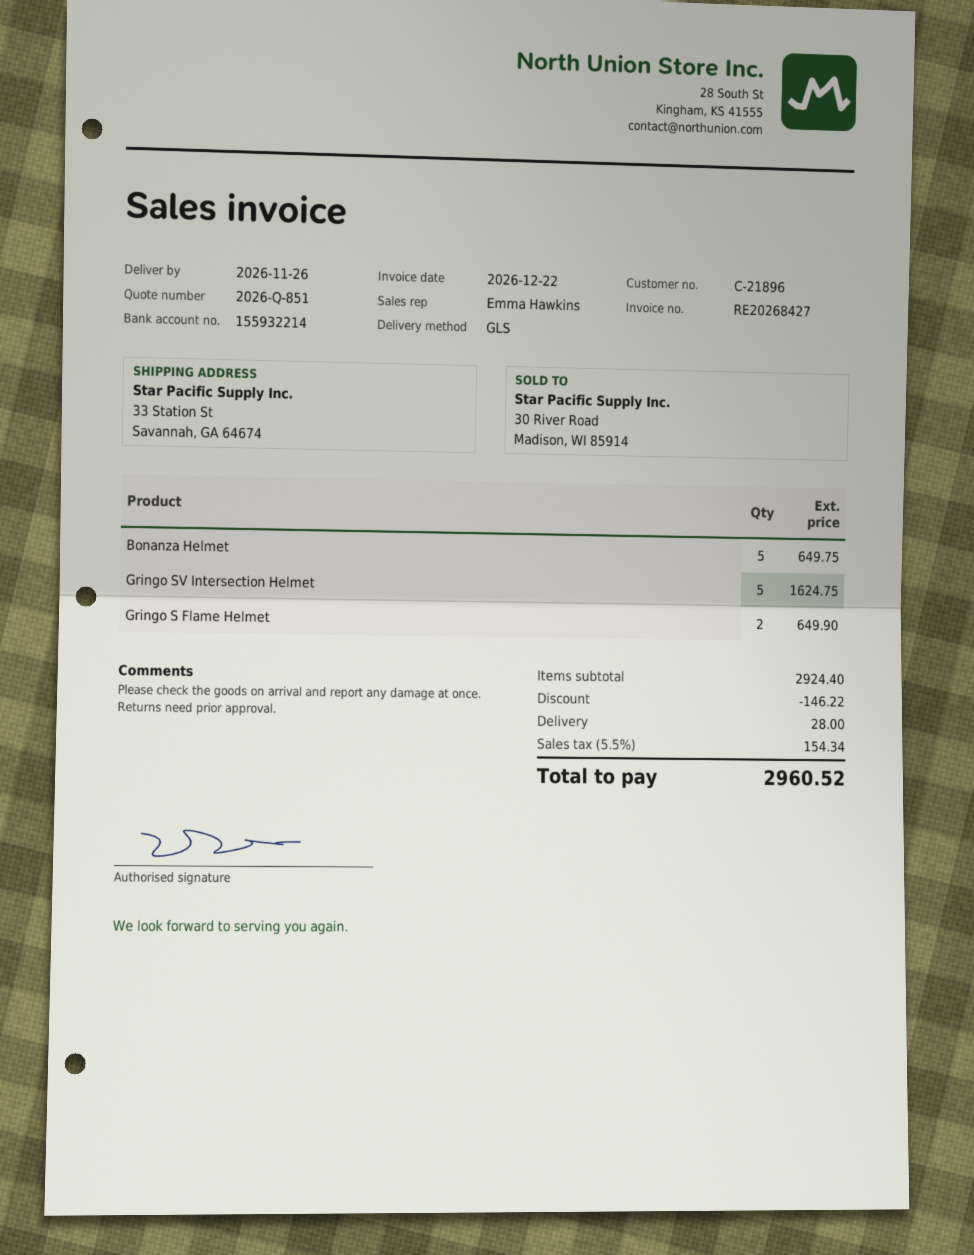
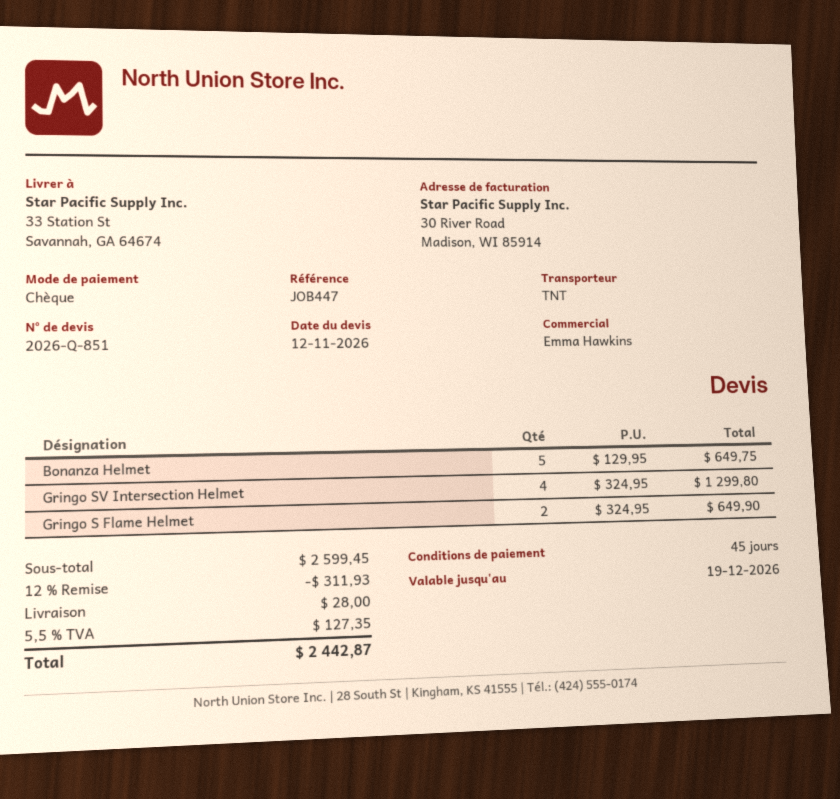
shipping method: GLS -> TNT
Gringo SV Intersection Helmet: 5 for 1624.75 -> 4 for 1299.80
subtotal: 2924.40 -> 2599.45
discount: 146.22 -> 311.93
tax: 5.5% = 154.34 -> 5.5% = 127.35
total: 2960.52 -> 2442.87

